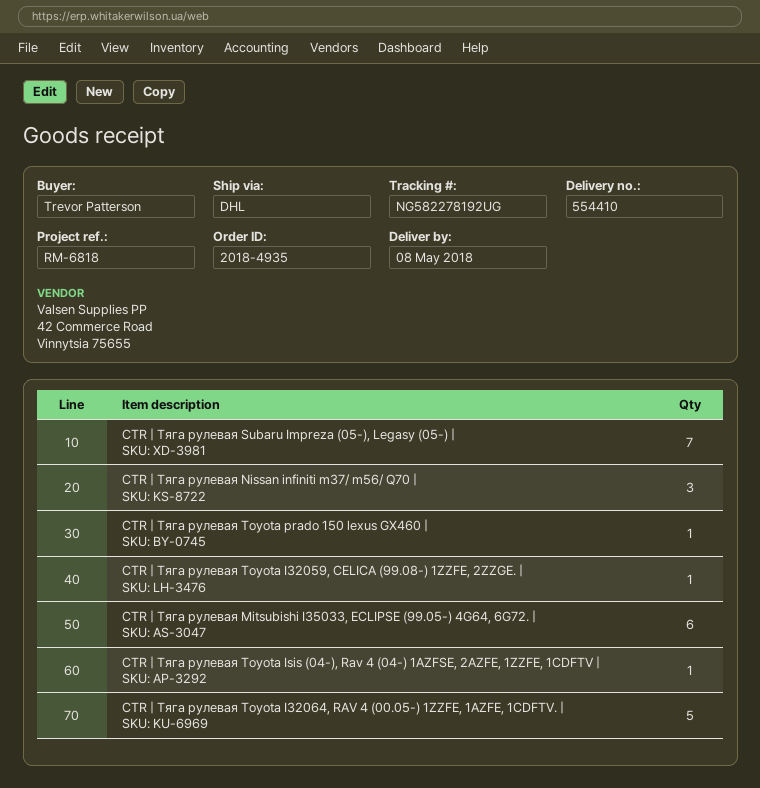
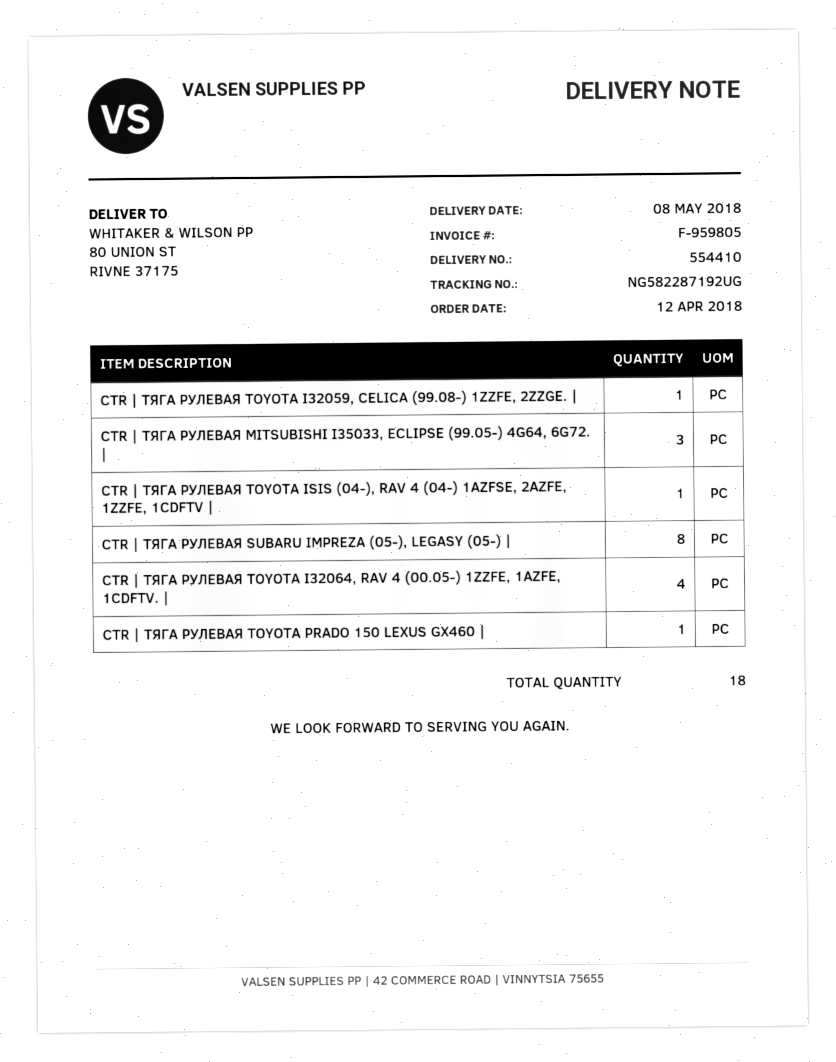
tracking number: NG582278192UG -> NG582287192UG
CTR | Тяга рулевая Subaru Impreza (05-), Legasy (05-) |: 7 -> 8
CTR | Тяга рулевая Nissan infiniti m37/ m56/ Q70 |: 3 -> none
CTR | Тяга рулевая Mitsubishi I35033, ECLIPSE (99.05-) 4G64, 6G72. |: 6 -> 3
CTR | Тяга рулевая Toyota I32064, RAV 4 (00.05-) 1ZZFE, 1AZFE, 1CDFTV. |: 5 -> 4

